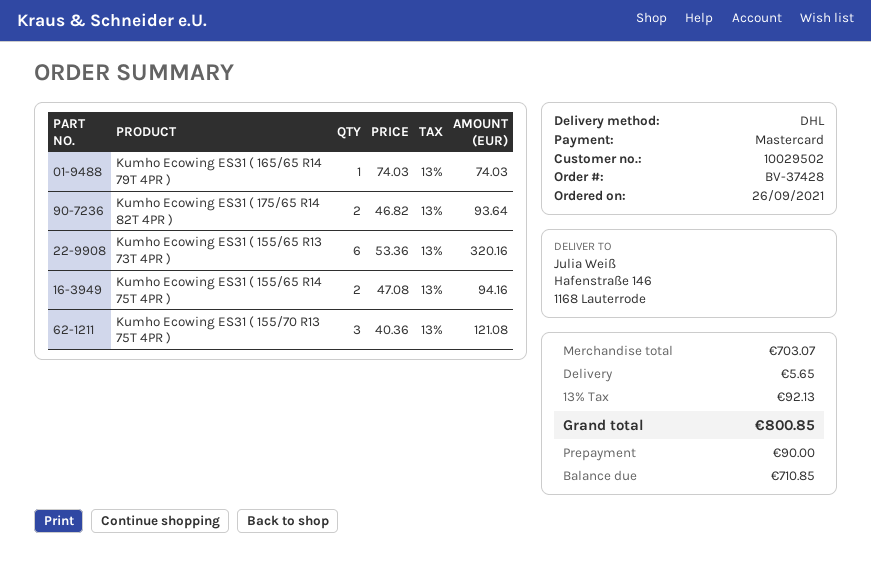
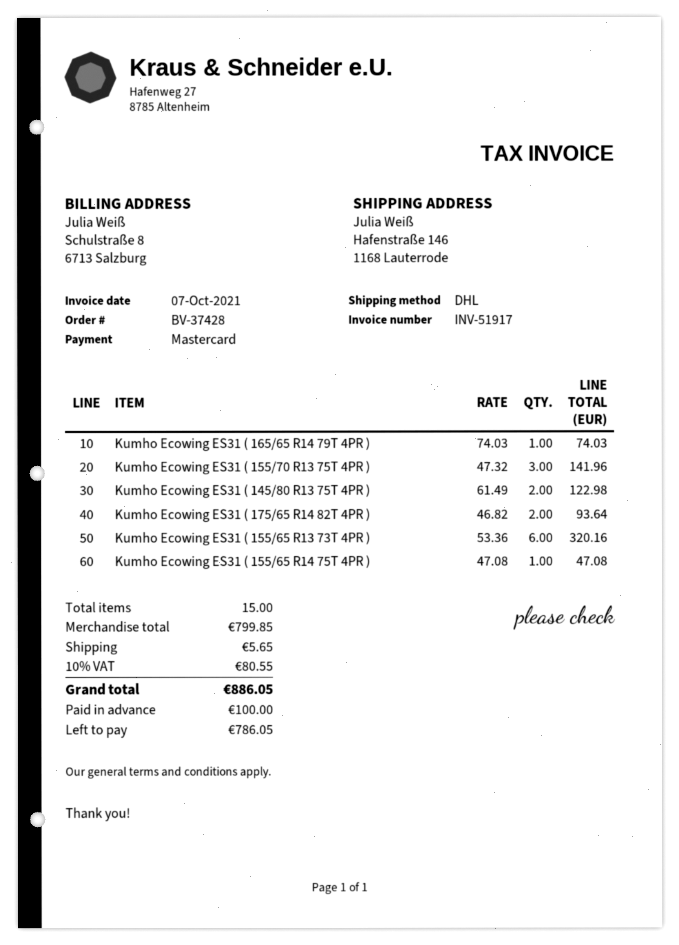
Kumho Ecowing ES31 ( 155/65 R14 75T 4PR ): 2 x 47.08 = 94.16 -> 1 x 47.08 = 47.08
Kumho Ecowing ES31 ( 155/70 R13 75T 4PR ): 3 x 40.36 = 121.08 -> 3 x 47.32 = 141.96
Kumho Ecowing ES31 ( 145/80 R13 75T 4PR ): none -> 2 x 61.49 = 122.98
subtotal: 703.07 -> 799.85
tax: 13% = 92.13 -> 10% = 80.55
total: 800.85 -> 886.05
deposit: 90.00 -> 100.00
balance: 710.85 -> 786.05

